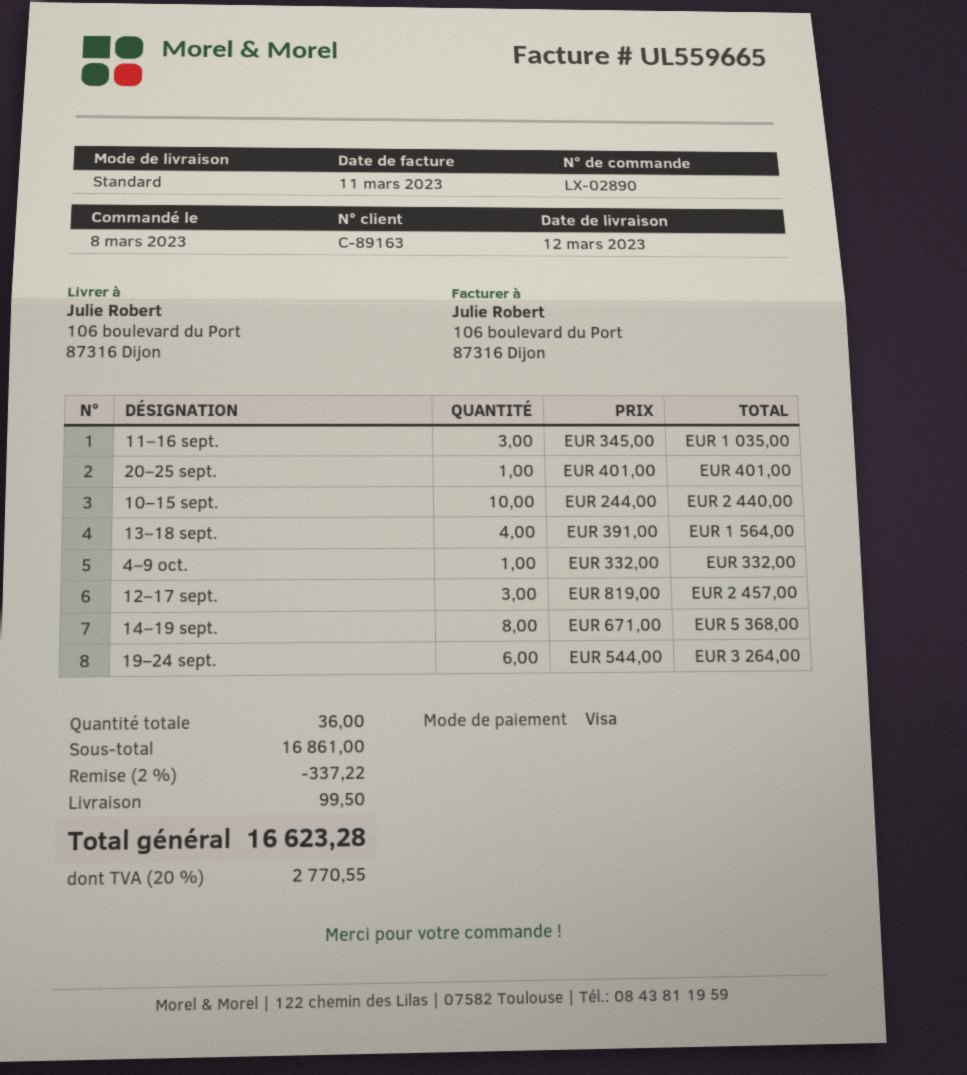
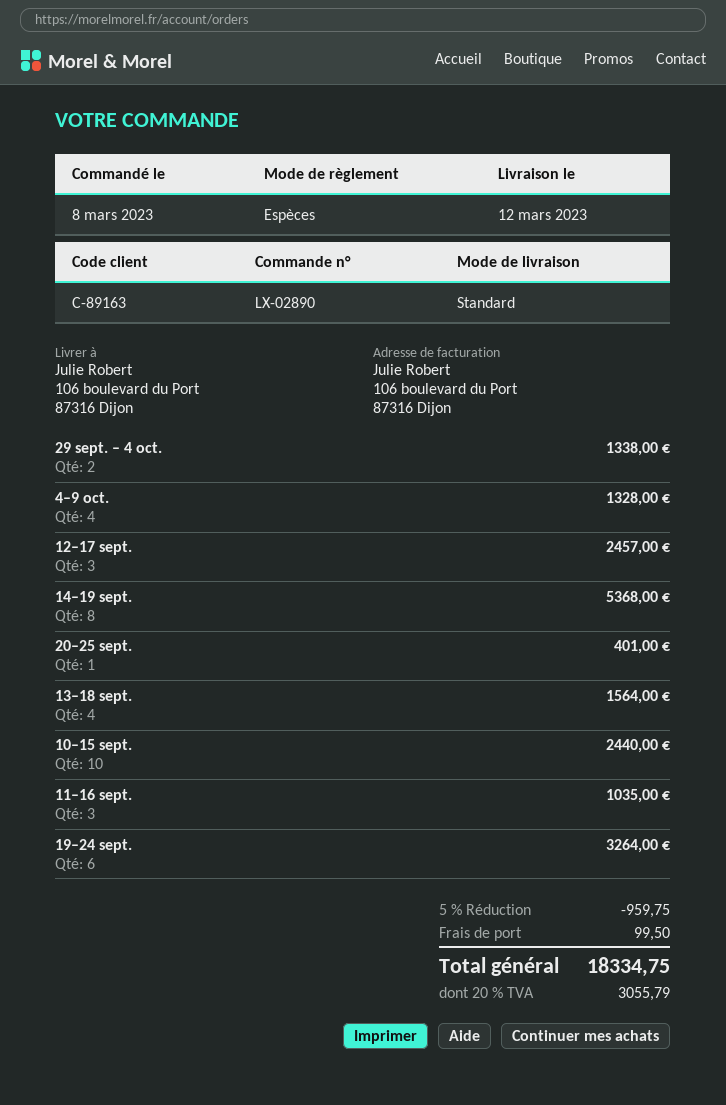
payment method: Visa -> cash
4–9 oct.: 1 for 332.00 -> 4 for 1328.00
29 sept. – 4 oct.: none -> 2 for 1338.00
discount: 2% = 337.22 -> 5% = 959.75
tax: 20% = 2770.55 -> 20% = 3055.79
total: 16623.28 -> 18334.75

